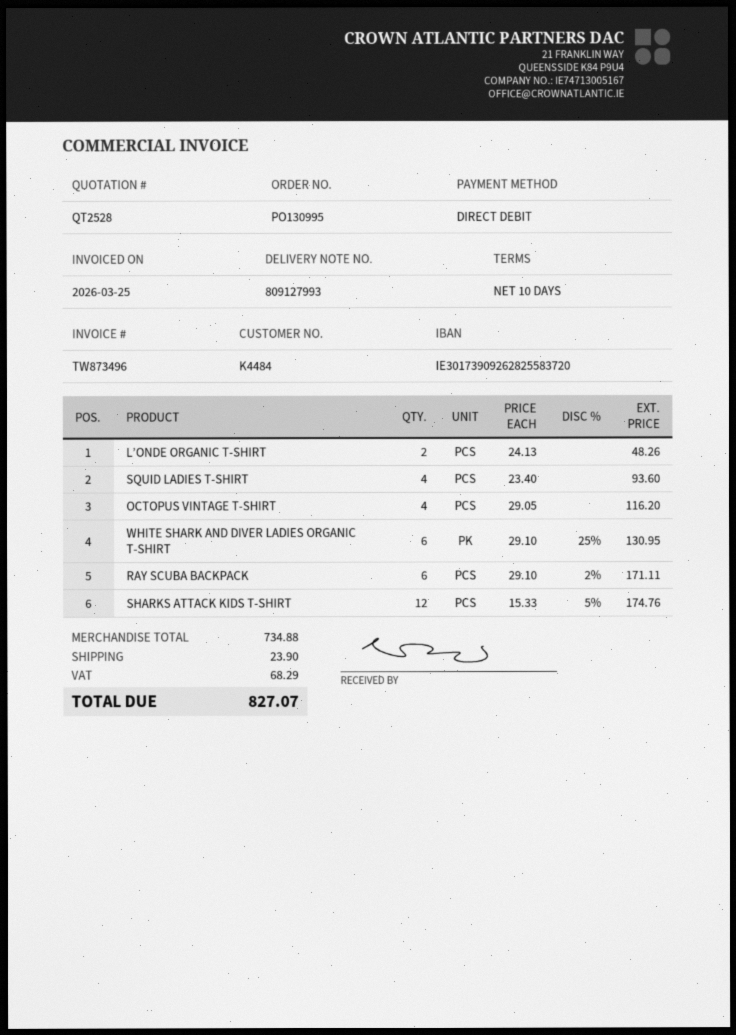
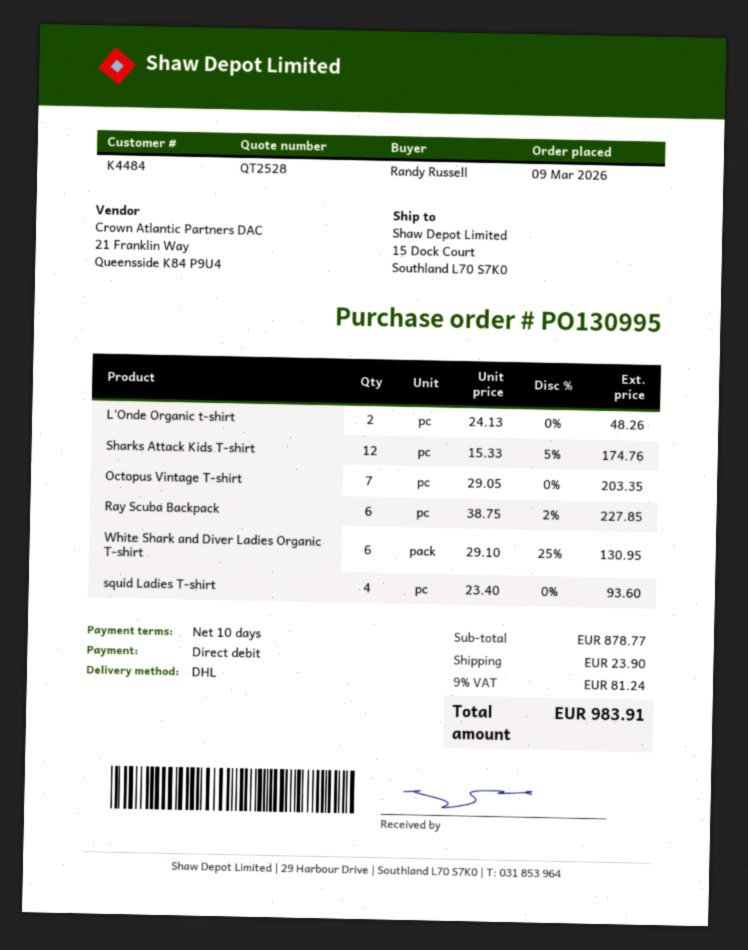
OCTOPUS VINTAGE T-SHIRT: 4 x 29.05 = 116.20 -> 7 x 29.05 = 203.35
RAY SCUBA BACKPACK: 6 x 29.10 - 2% = 171.11 -> 6 x 38.75 - 2% = 227.85
subtotal: 734.88 -> 878.77
tax: 68.29 -> 81.24
total: 827.07 -> 983.91

